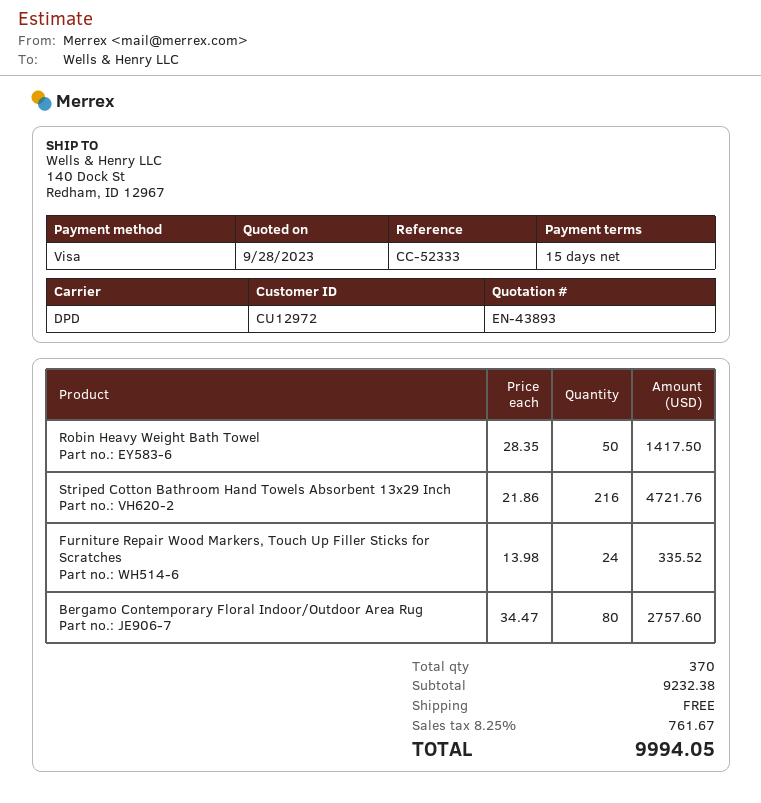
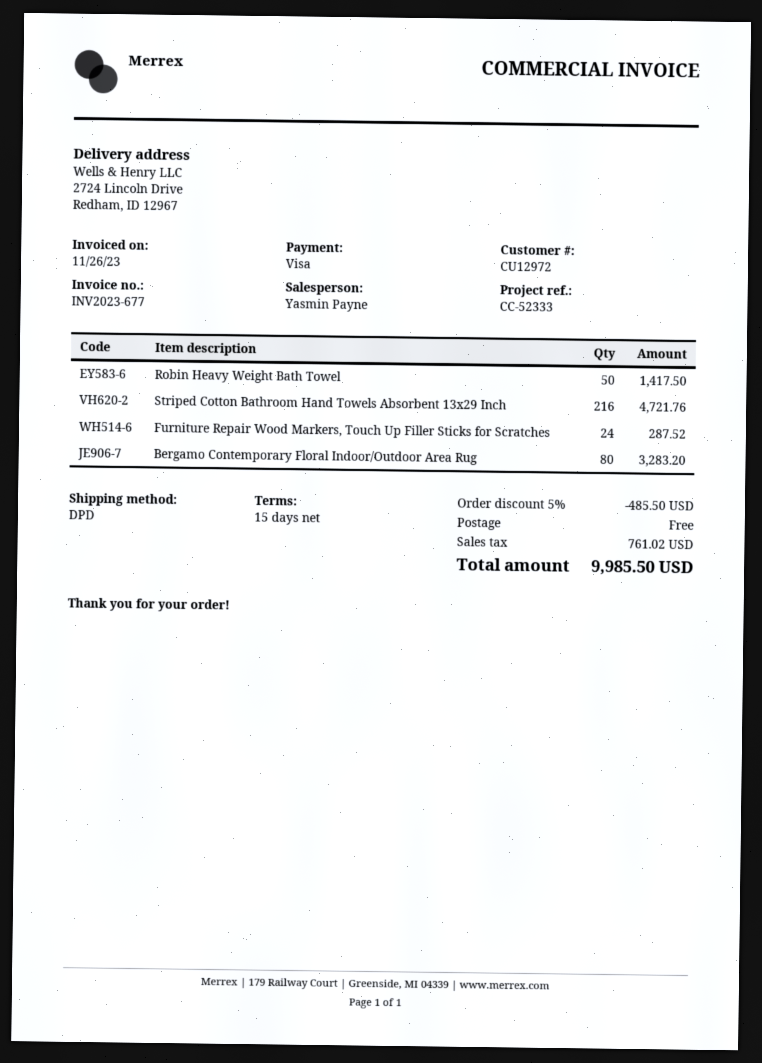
ship to: 140 Dock St, Redham, ID 12967 -> 2724 Lincoln Drive, Redham, ID 12967
Furniture Repair Wood Markers, Touch Up Filler Sticks for Scratches: 24 for 335.52 -> 24 for 287.52
Bergamo Contemporary Floral Indoor/Outdoor Area Rug: 80 for 2757.60 -> 80 for 3283.20
discount: none -> 5% = 485.50
tax: 761.67 -> 761.02
total: 9994.05 -> 9985.50

